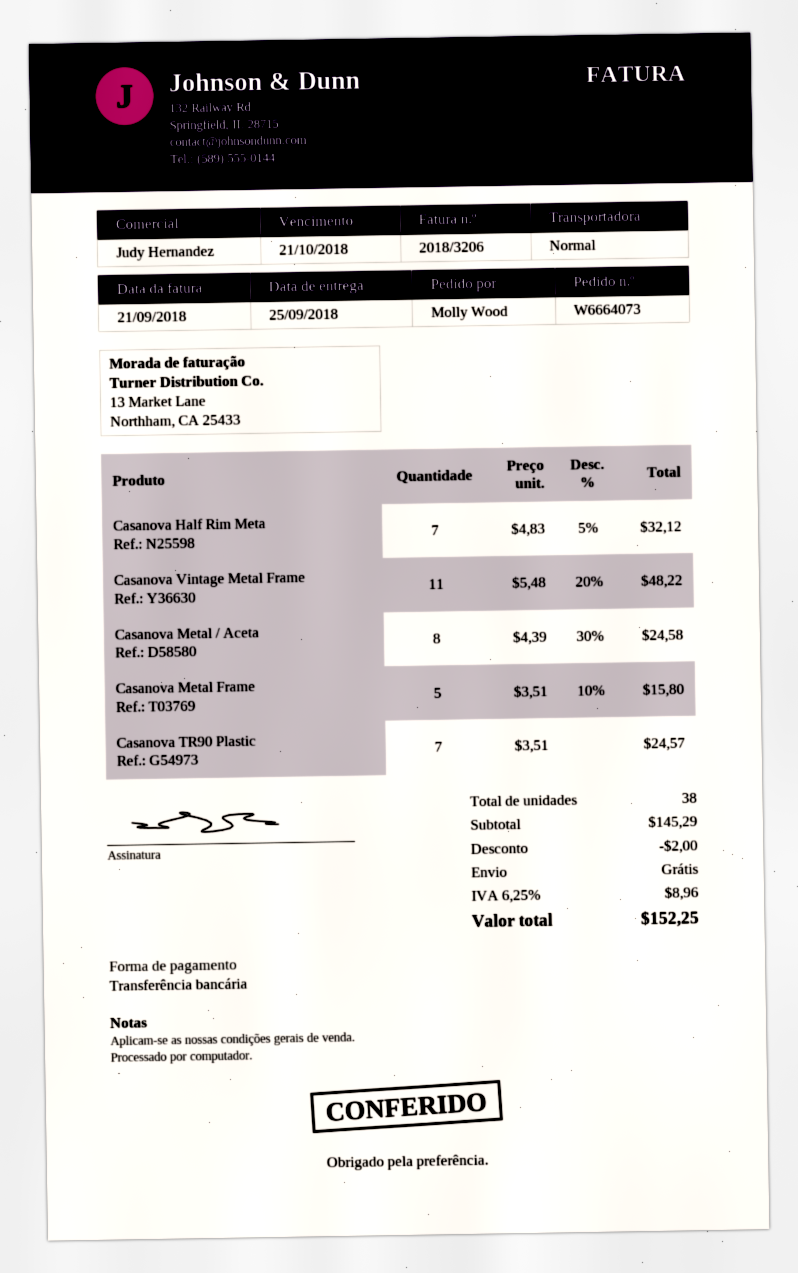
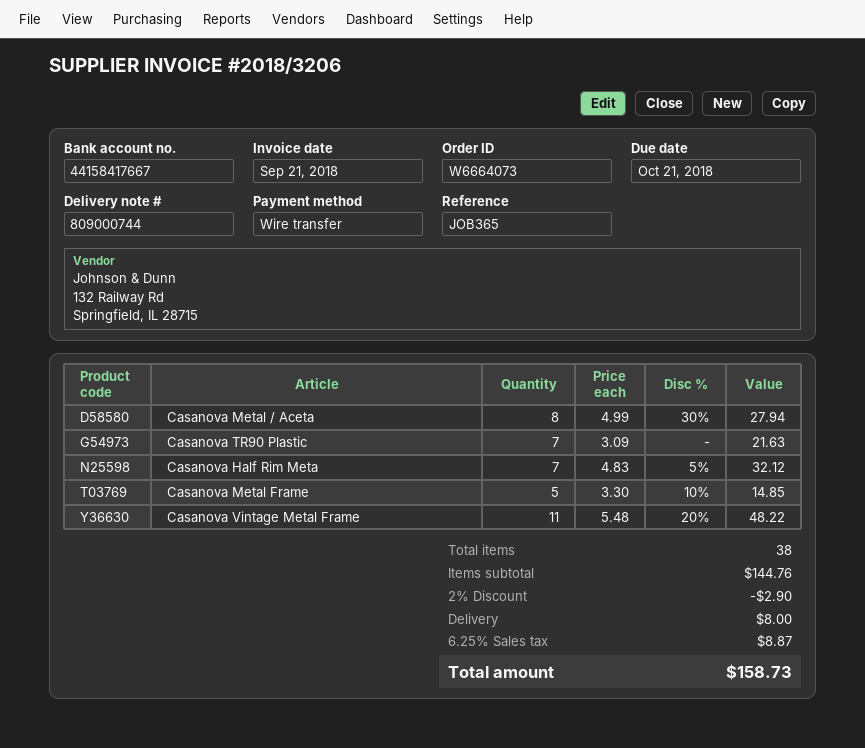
Casanova Metal / Aceta: 8 x 4.39 - 30% = 24.58 -> 8 x 4.99 - 30% = 27.94
Casanova Metal Frame: 5 x 3.51 - 10% = 15.80 -> 5 x 3.30 - 10% = 14.85
Casanova TR90 Plastic: 7 x 3.51 = 24.57 -> 7 x 3.09 = 21.63
subtotal: 145.29 -> 144.76
discount: 2.00 -> 2.90
shipping: 0.00 -> 8.00
tax: 6.25% = 8.96 -> 6.25% = 8.87
total: 152.25 -> 158.73

